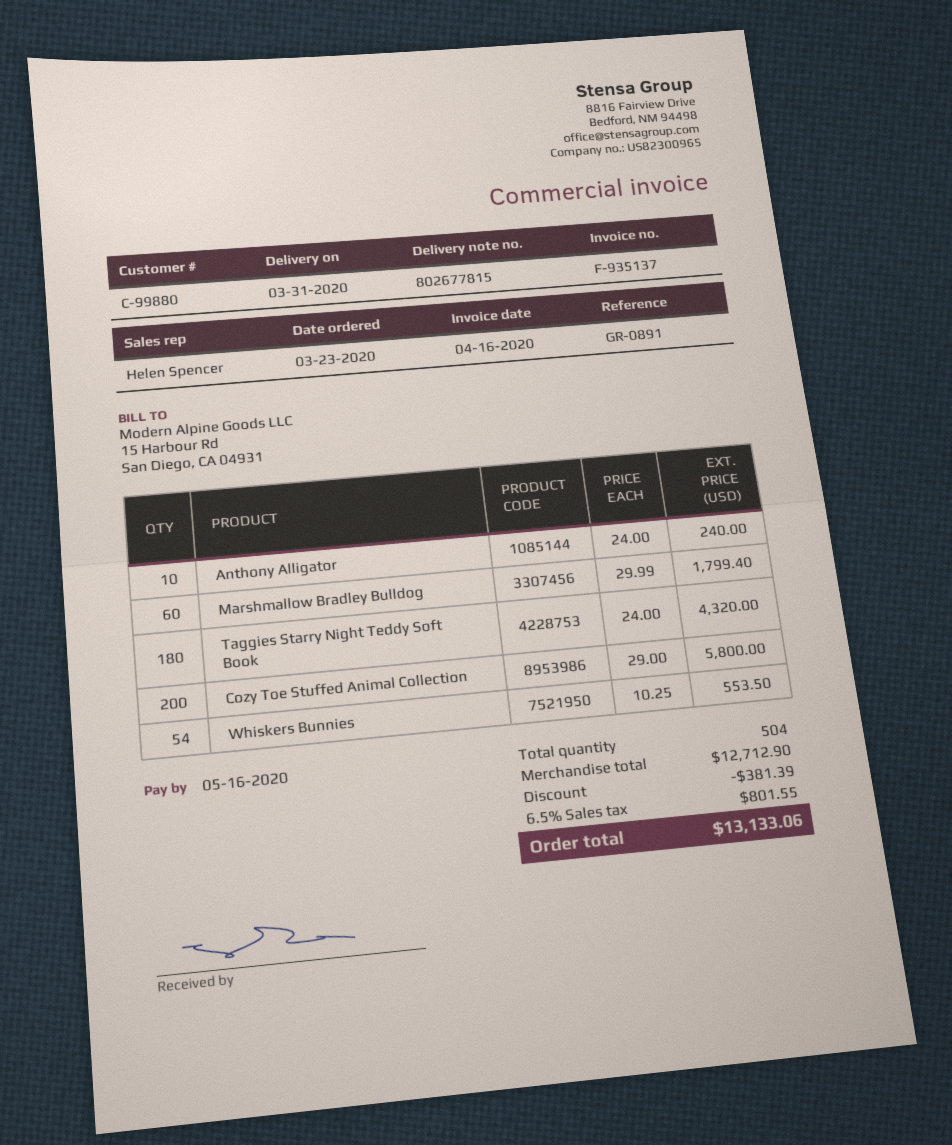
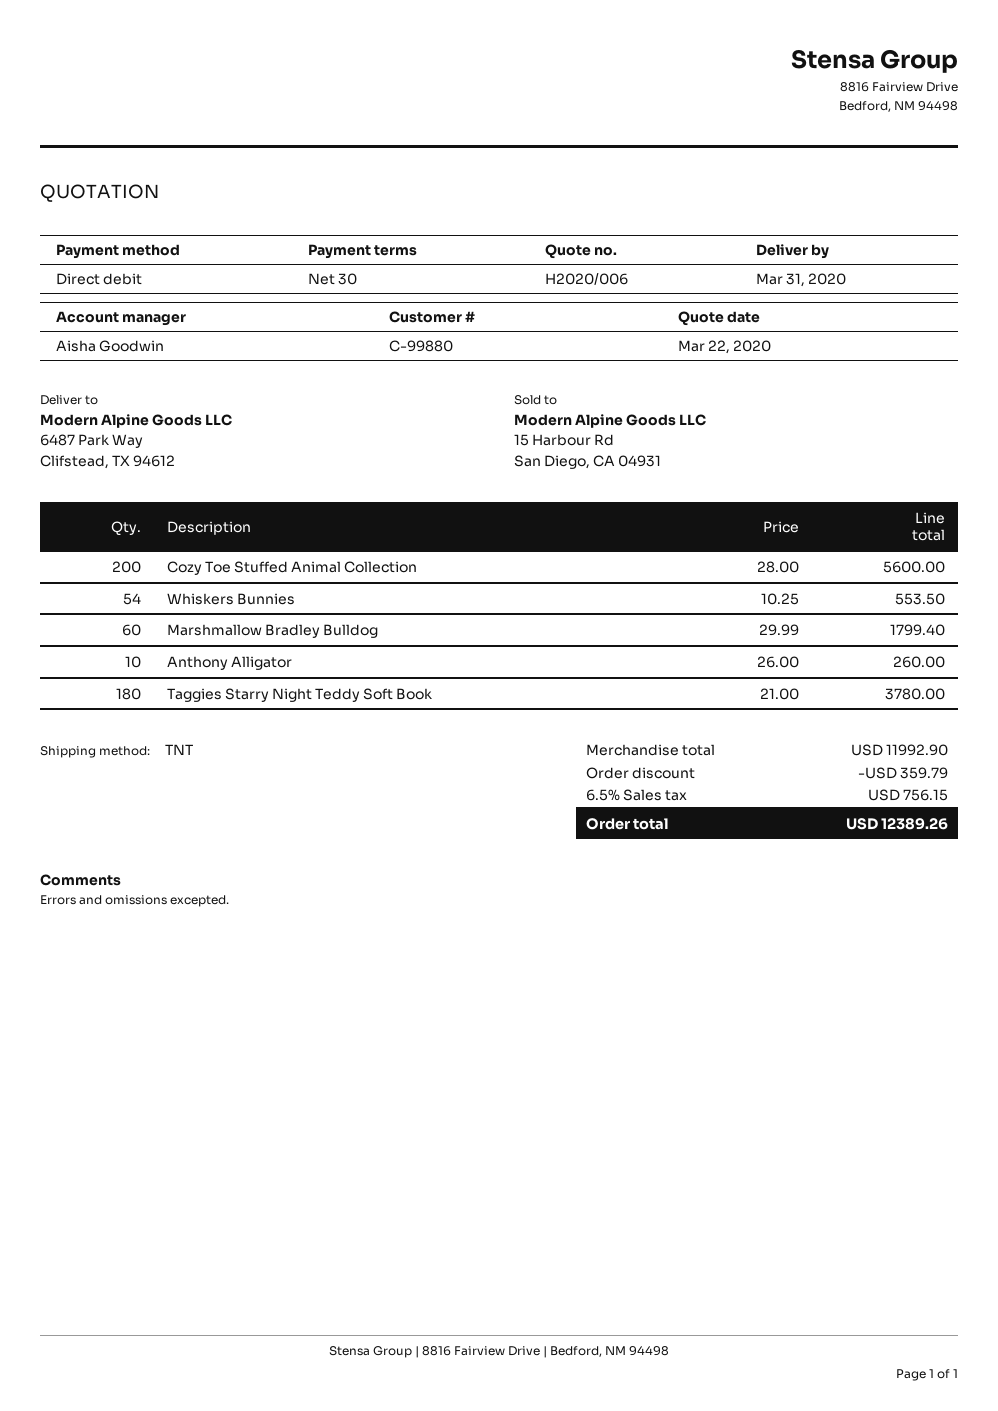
sales rep: Helen Spencer -> Aisha Goodwin
Anthony Alligator: 10 x 24.00 = 240.00 -> 10 x 26.00 = 260.00
Taggies Starry Night Teddy Soft Book: 180 x 24.00 = 4320.00 -> 180 x 21.00 = 3780.00
Cozy Toe Stuffed Animal Collection: 200 x 29.00 = 5800.00 -> 200 x 28.00 = 5600.00
subtotal: 12712.90 -> 11992.90
discount: 381.39 -> 359.79
tax: 6.5% = 801.55 -> 6.5% = 756.15
total: 13133.06 -> 12389.26

